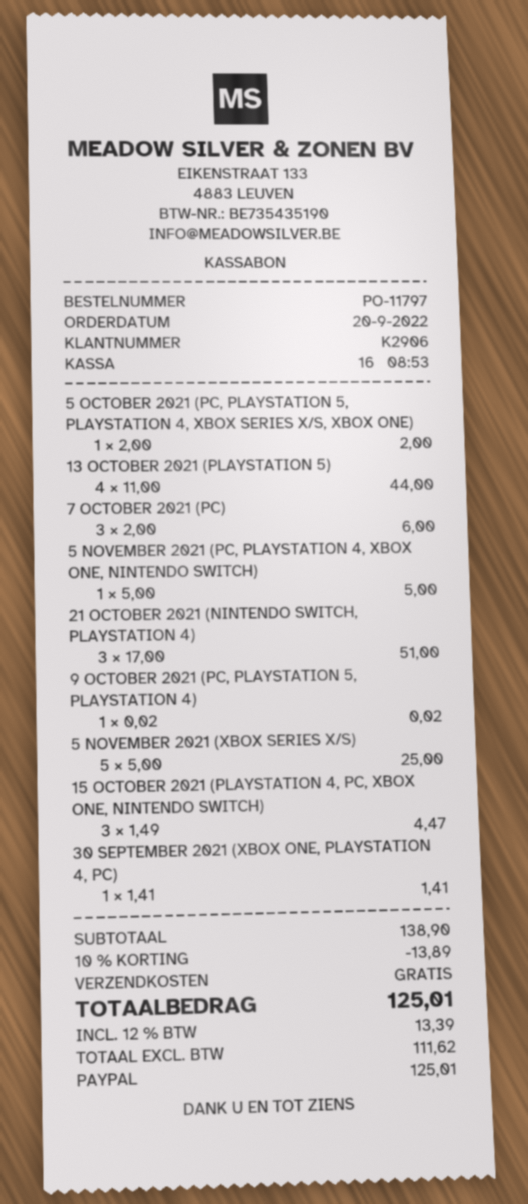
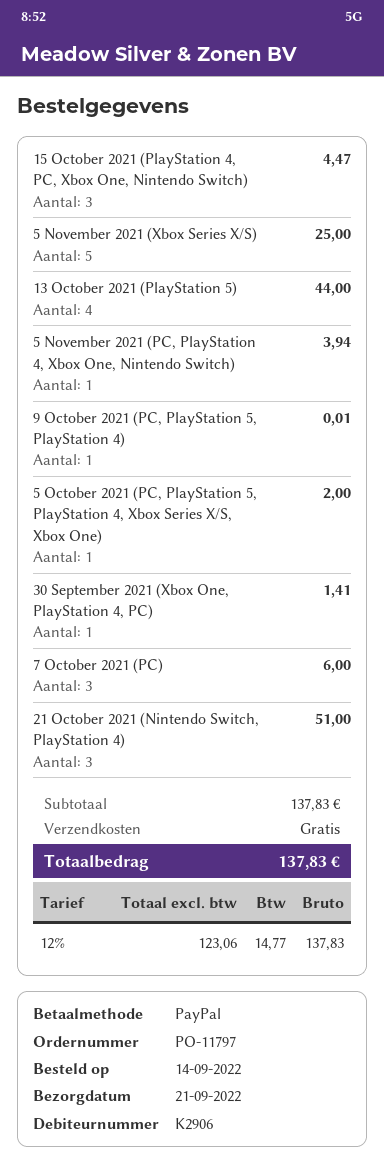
order date: 2022-09-20 -> 2022-09-14
5 NOVEMBER 2021 (PC, PLAYSTATION 4, XBOX ONE, NINTENDO SWITCH): 1 for 5.00 -> 1 for 3.94
9 OCTOBER 2021 (PC, PLAYSTATION 5, PLAYSTATION 4): 1 for 0.02 -> 1 for 0.01
subtotal: 138.90 -> 137.83
discount: 10% = 13.89 -> none
net: 111.62 -> 123.06
tax: 12% = 13.39 -> 12% = 14.77
total: 125.01 -> 137.83

